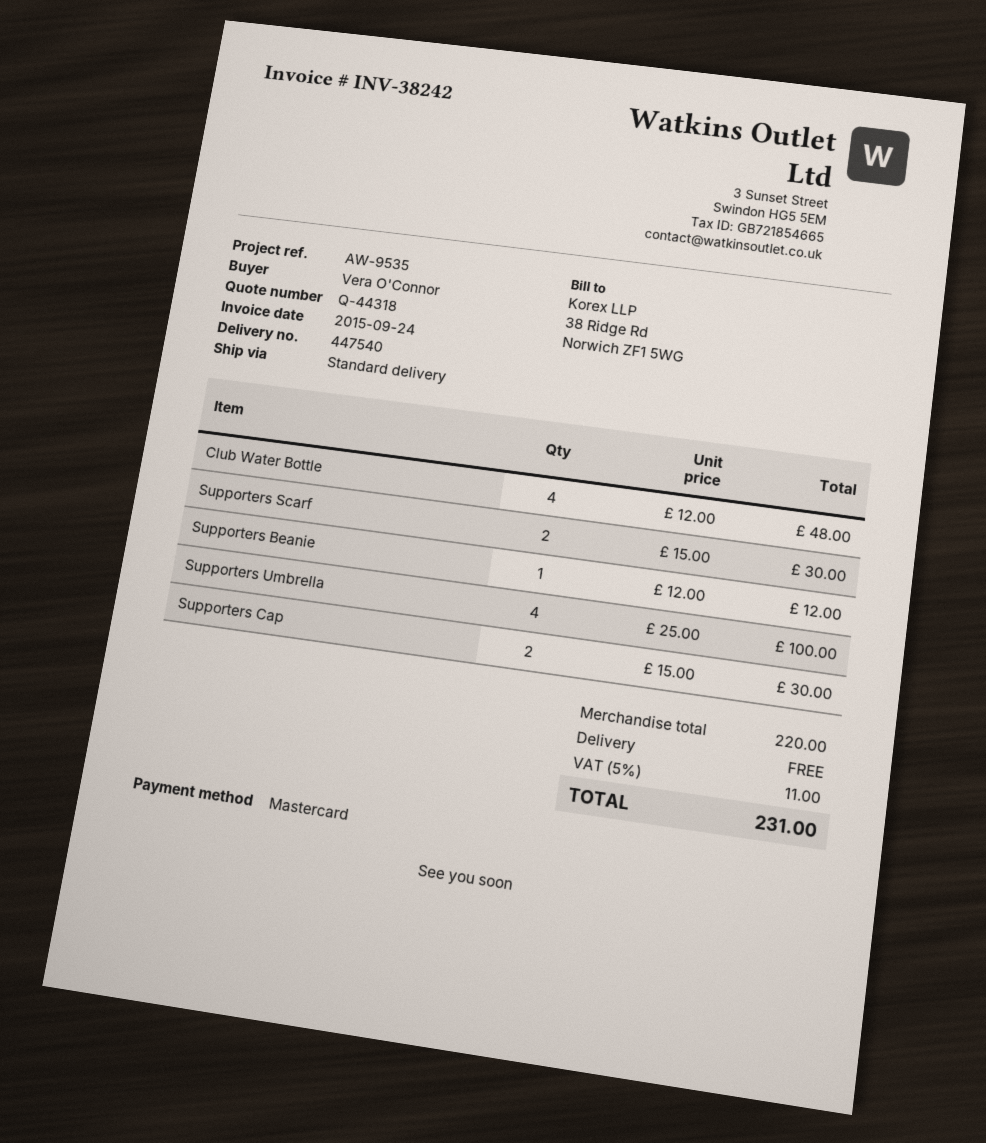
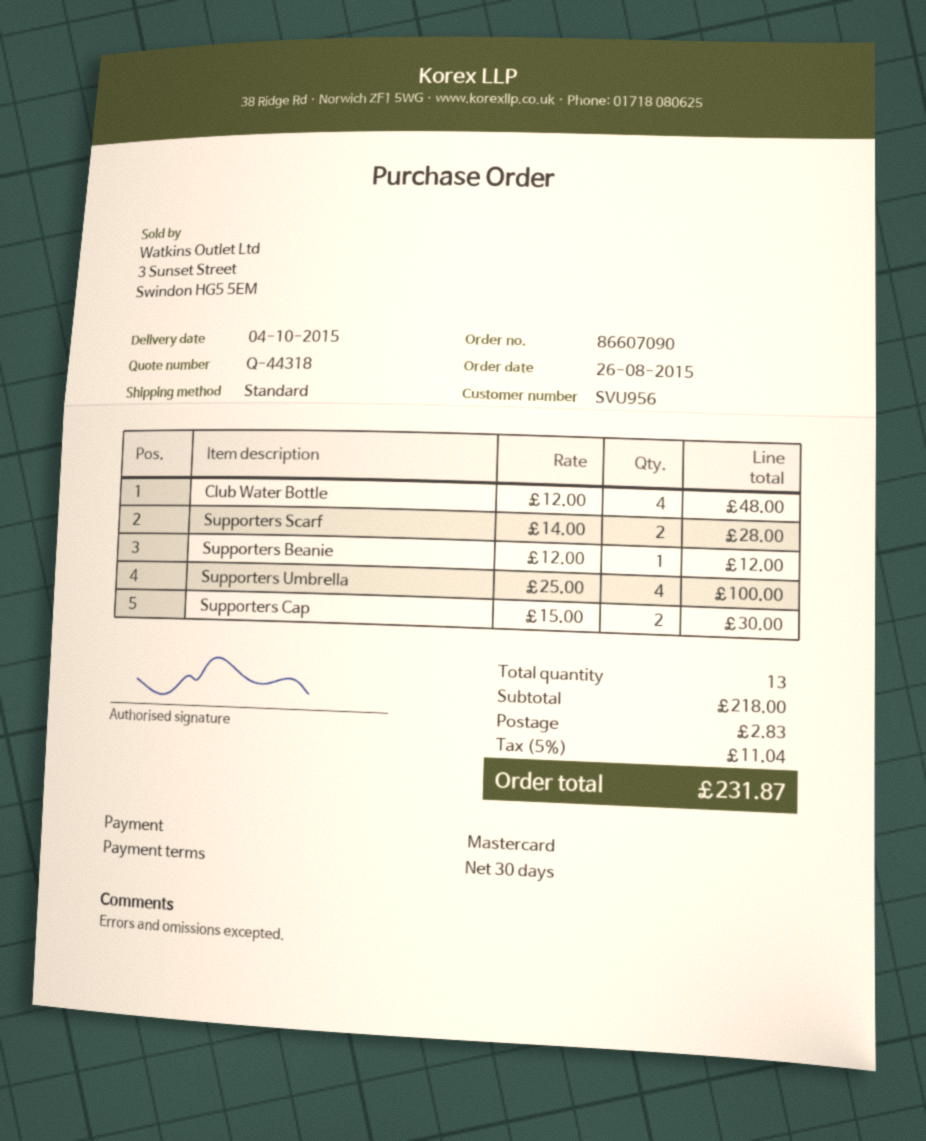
Supporters Scarf: 2 x 15.00 = 30.00 -> 2 x 14.00 = 28.00
subtotal: 220.00 -> 218.00
shipping: 0.00 -> 2.83
tax: 5% = 11.00 -> 5% = 11.04
total: 231.00 -> 231.87

